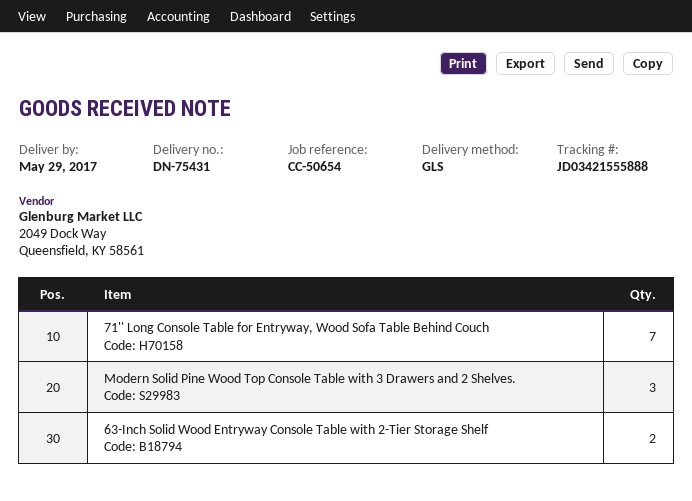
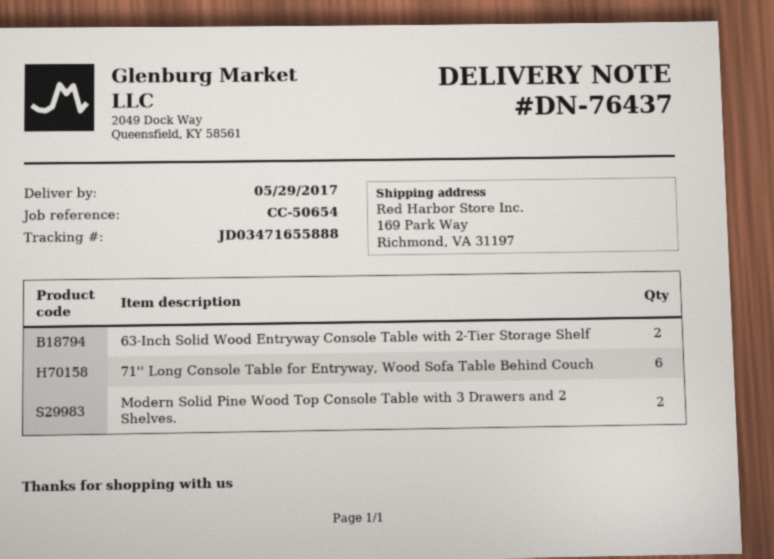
delivery note number: DN-75431 -> DN-76437
tracking number: JD03421555888 -> JD03471655888
71'' Long Console Table for Entryway, Wood Sofa Table Behind Couch: 7 -> 6
Modern Solid Pine Wood Top Console Table with 3 Drawers and 2 Shelves.: 3 -> 2

